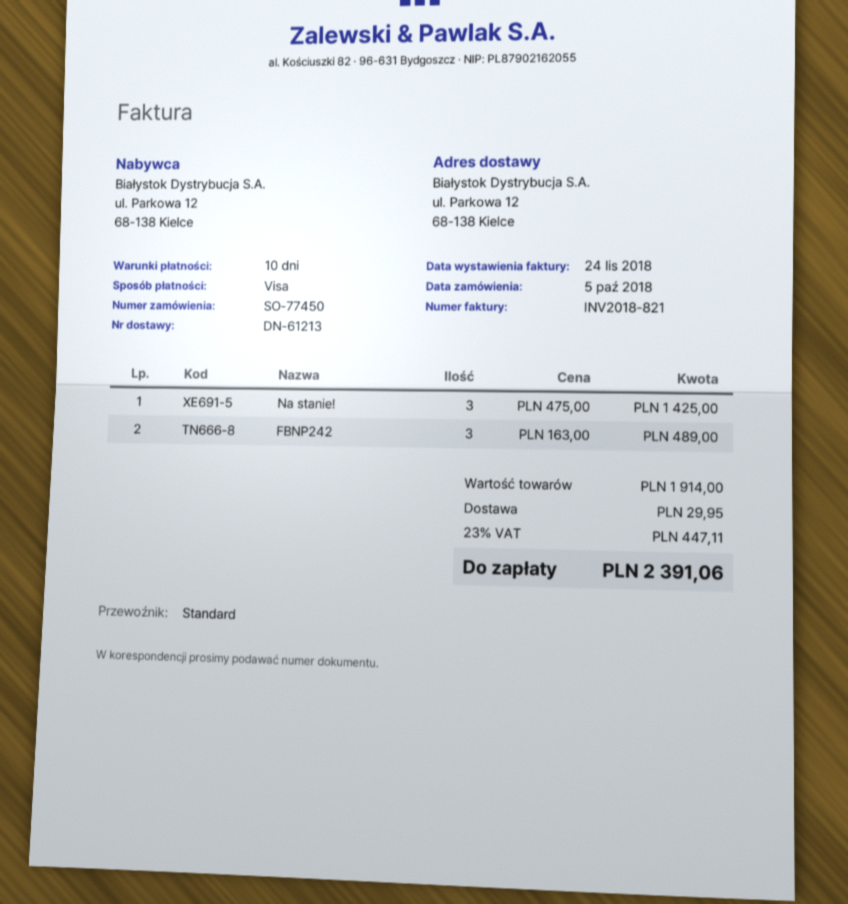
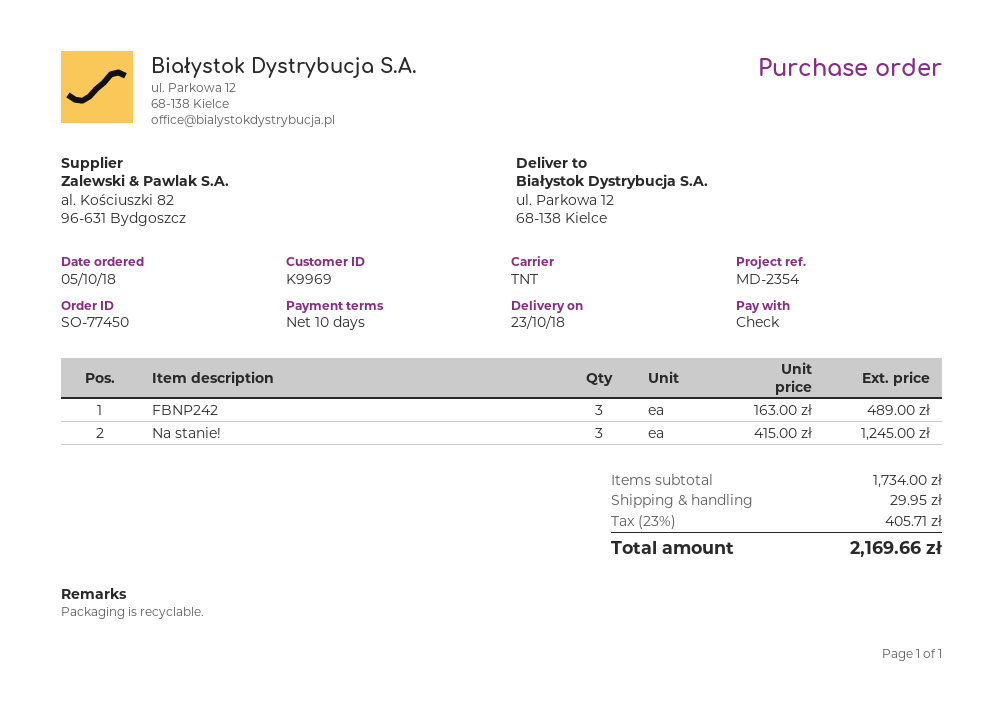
payment method: Visa -> cheque
shipping method: standard -> TNT
Na stanie!: 3 x 475.00 = 1425.00 -> 3 x 415.00 = 1245.00
subtotal: 1914.00 -> 1734.00
tax: 23% = 447.11 -> 23% = 405.71
total: 2391.06 -> 2169.66

